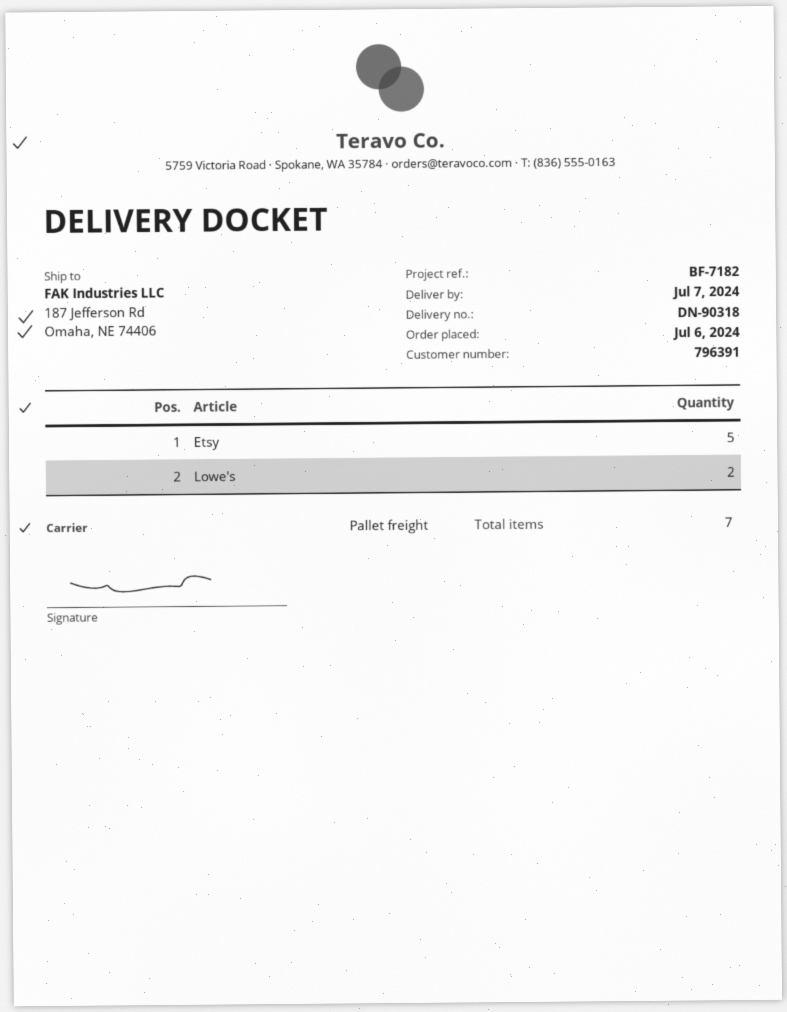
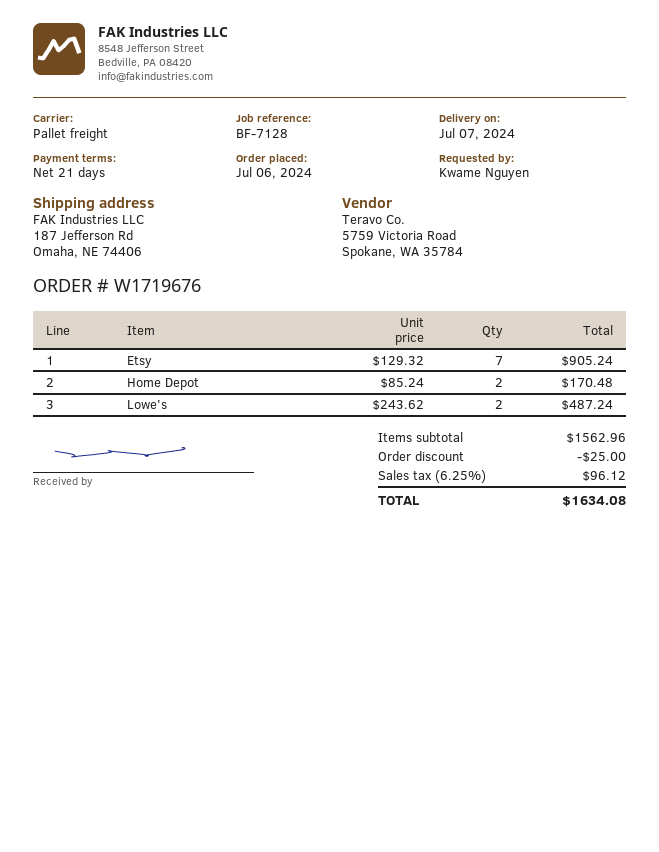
reference: BF-7182 -> BF-7128
Etsy: 5 -> 7
Home Depot: none -> 2

